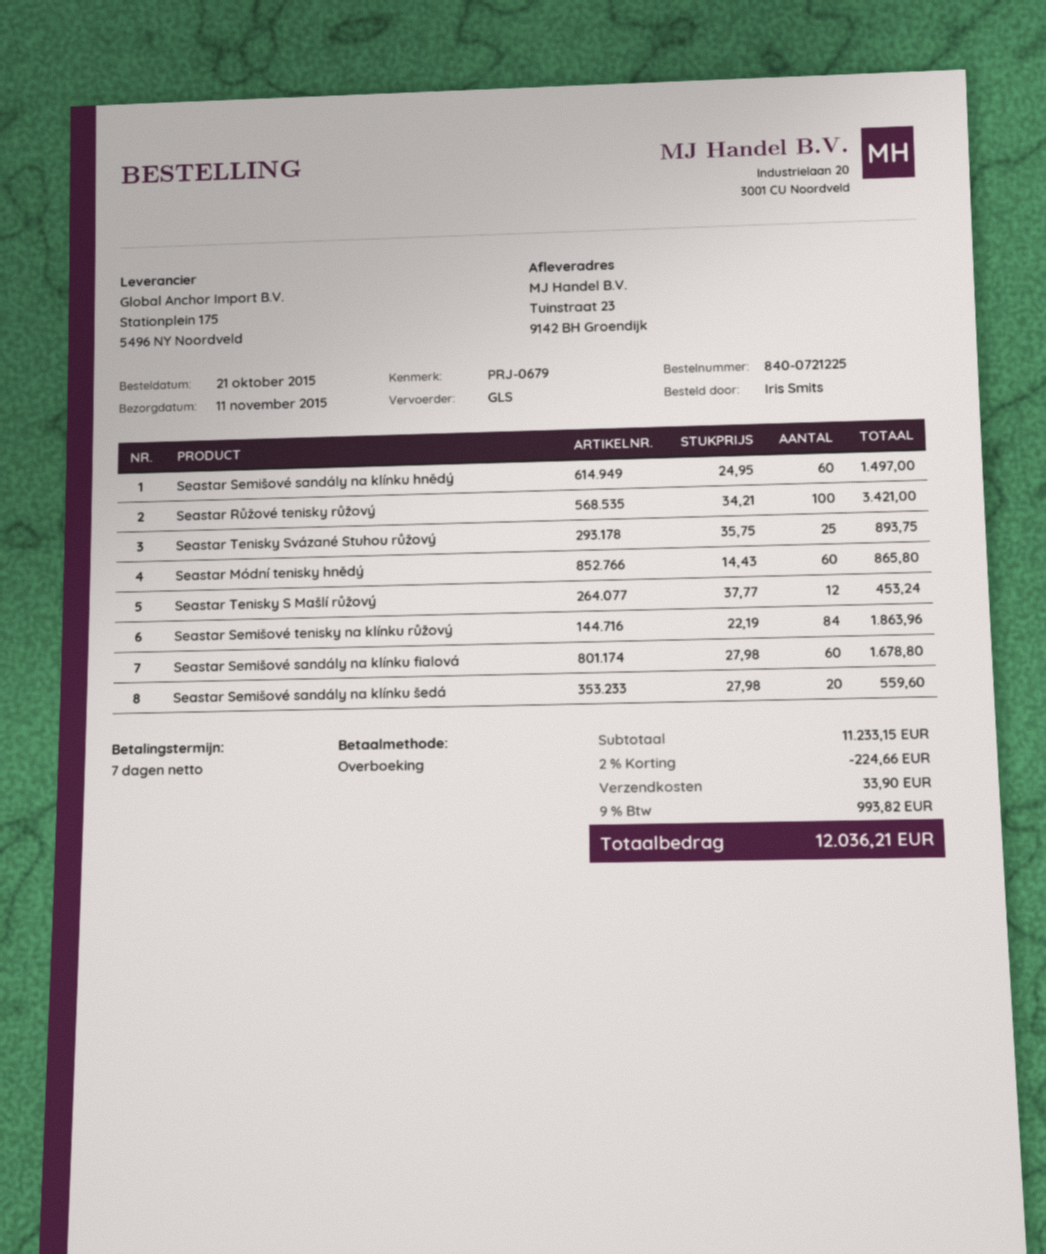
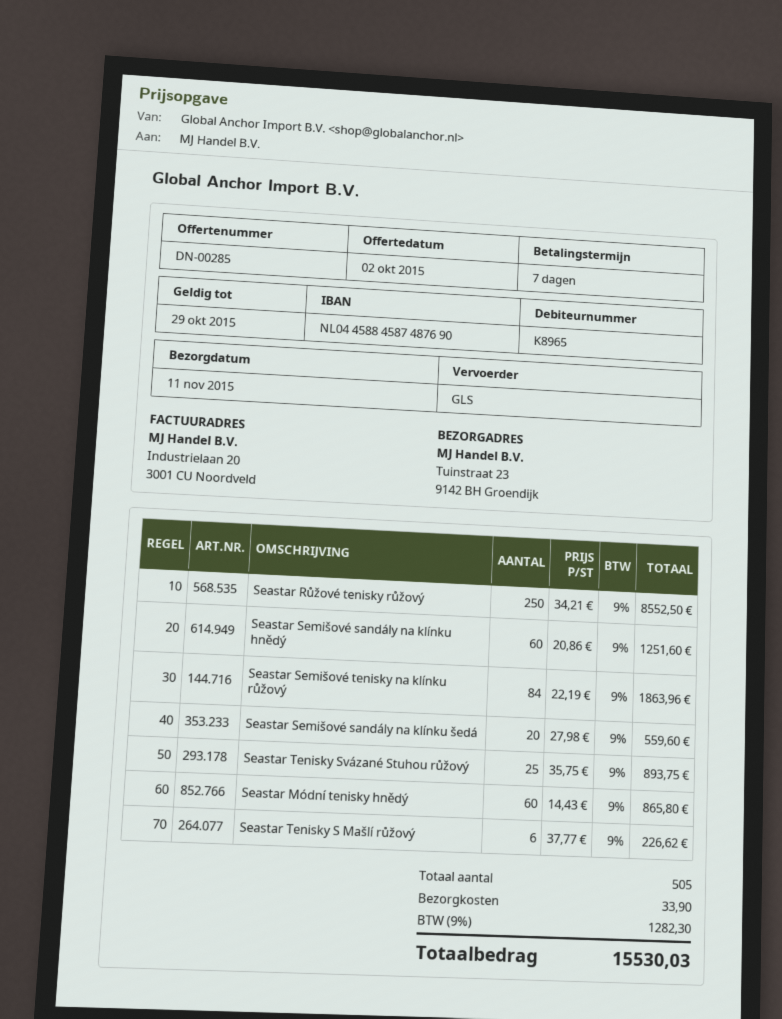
Seastar Semišové sandály na klínku hnědý: 60 x 24.95 = 1497.00 -> 60 x 20.86 = 1251.60
Seastar Růžové tenisky růžový: 100 x 34.21 = 3421.00 -> 250 x 34.21 = 8552.50
Seastar Tenisky S Mašlí růžový: 12 x 37.77 = 453.24 -> 6 x 37.77 = 226.62
Seastar Semišové sandály na klínku fialová: 60 x 27.98 = 1678.80 -> none
discount: 2% = 224.66 -> none
tax: 9% = 993.82 -> 9% = 1282.30
total: 12036.21 -> 15530.03

